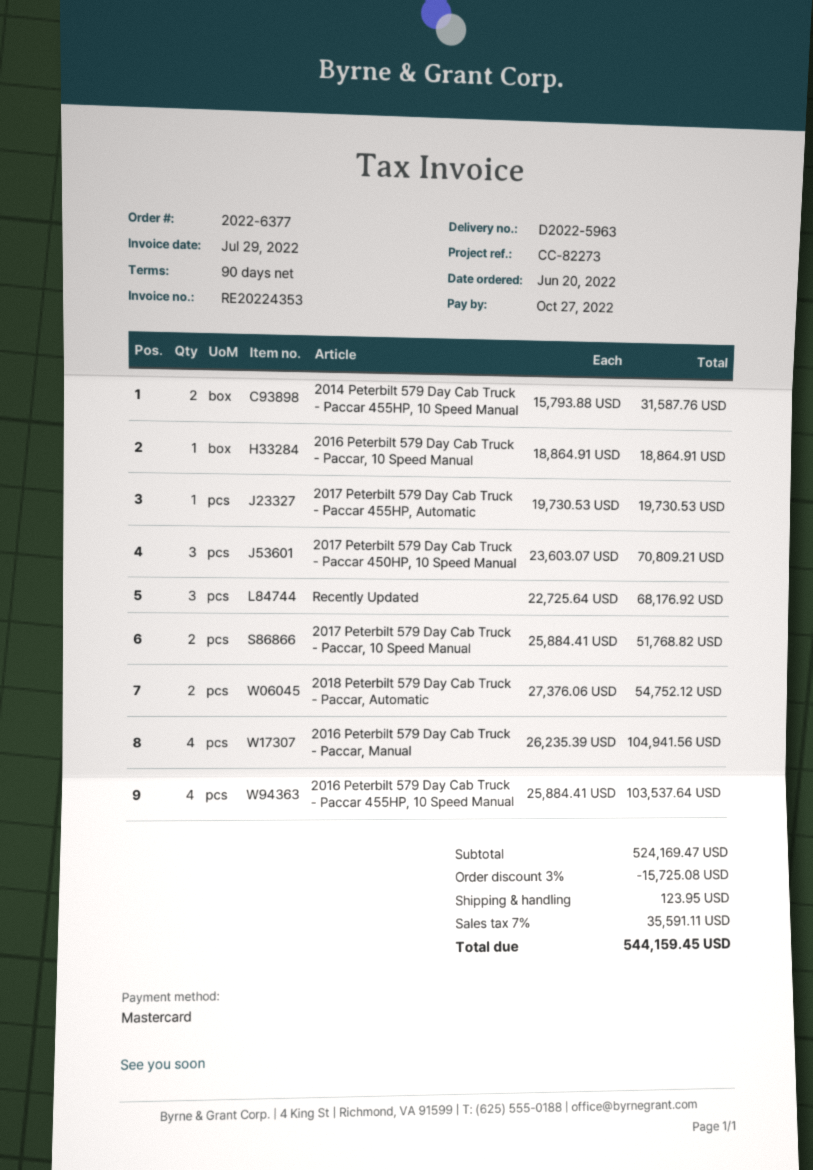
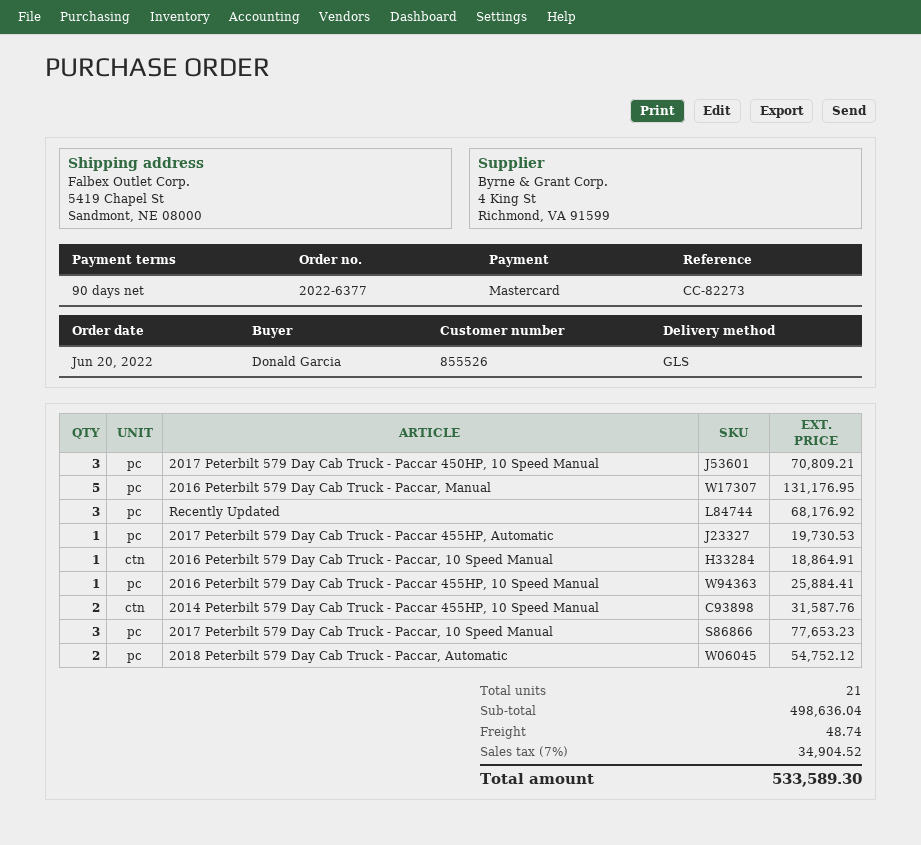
2017 Peterbilt 579 Day Cab Truck - Paccar, 10 Speed Manual: 2 for 51768.82 -> 3 for 77653.23
2016 Peterbilt 579 Day Cab Truck - Paccar, Manual: 4 for 104941.56 -> 5 for 131176.95
2016 Peterbilt 579 Day Cab Truck - Paccar 455HP, 10 Speed Manual: 4 for 103537.64 -> 1 for 25884.41
subtotal: 524169.47 -> 498636.04
discount: 3% = 15725.08 -> none
shipping: 123.95 -> 48.74
tax: 7% = 35591.11 -> 7% = 34904.52
total: 544159.45 -> 533589.30

